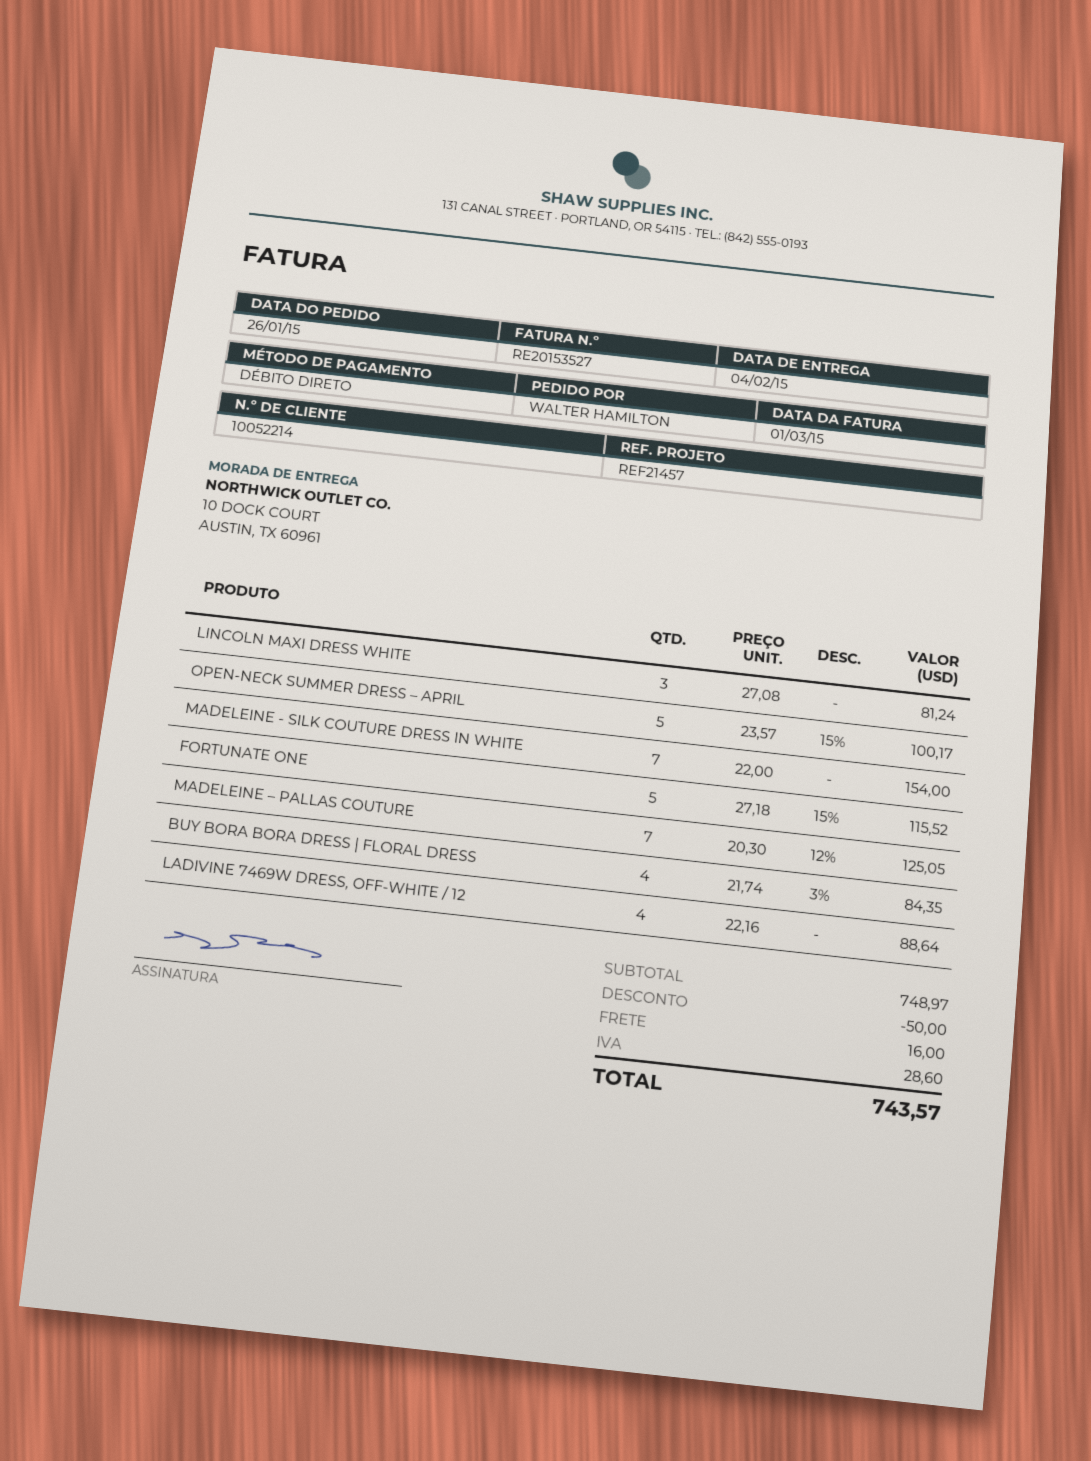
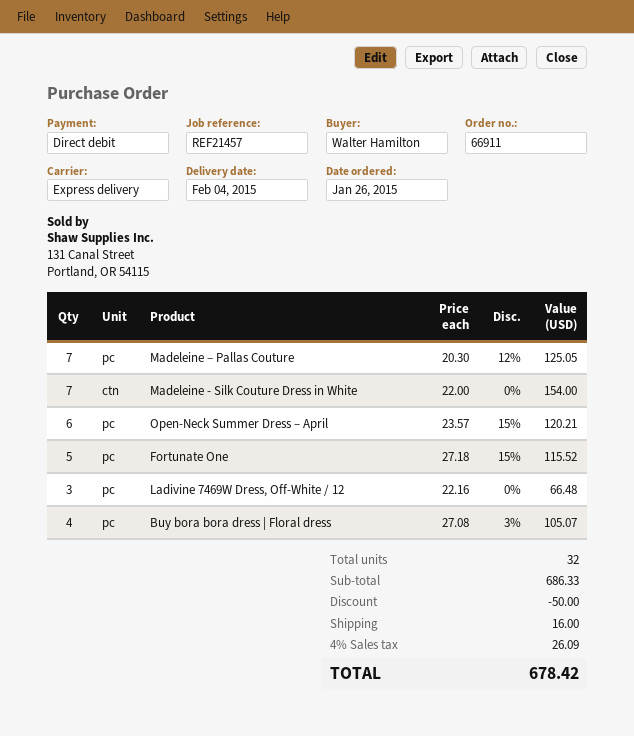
LINCOLN MAXI DRESS WHITE: 3 x 27.08 = 81.24 -> none
OPEN-NECK SUMMER DRESS – APRIL: 5 x 23.57 - 15% = 100.17 -> 6 x 23.57 - 15% = 120.21
BUY BORA BORA DRESS | FLORAL DRESS: 4 x 21.74 - 3% = 84.35 -> 4 x 27.08 - 3% = 105.07
LADIVINE 7469W DRESS, OFF-WHITE / 12: 4 x 22.16 = 88.64 -> 3 x 22.16 = 66.48
subtotal: 748.97 -> 686.33
tax: 28.60 -> 26.09
total: 743.57 -> 678.42

